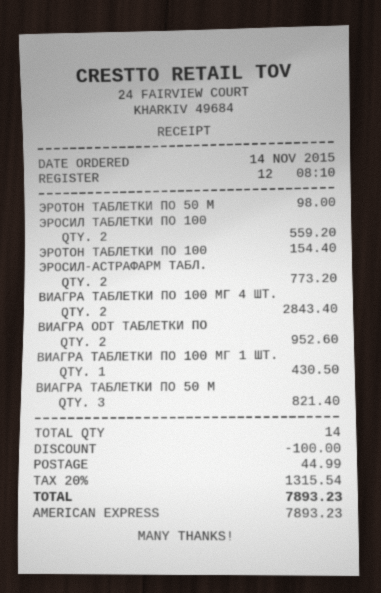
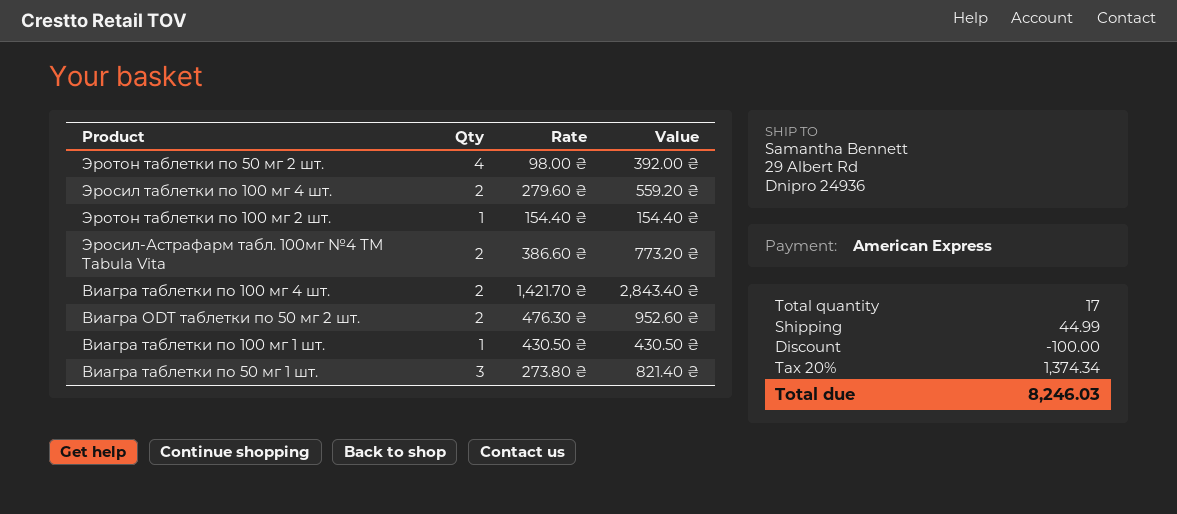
ЭРОТОН ТАБЛЕТКИ ПО 50 М: 1 for 98.00 -> 4 for 392.00
total quantity: 14 -> 17
tax: 20% = 1315.54 -> 20% = 1374.34
total: 7893.23 -> 8246.03

